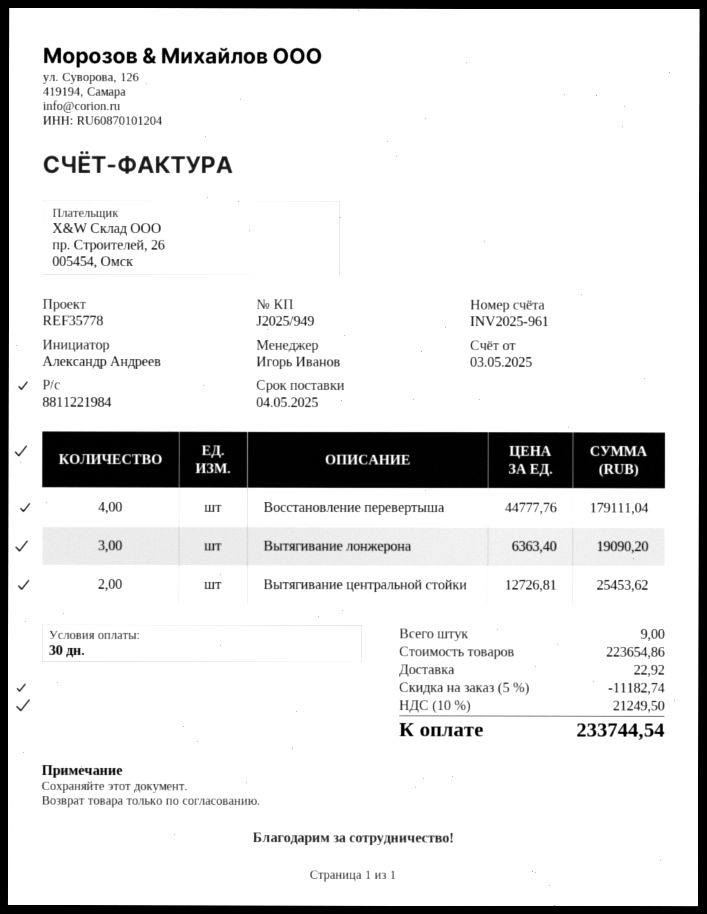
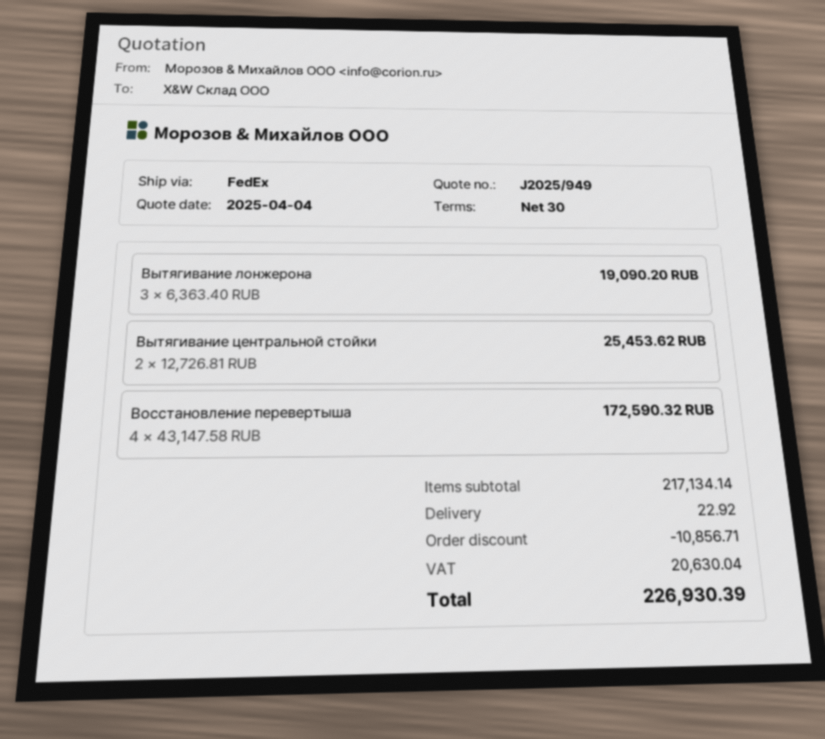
Восстановление перевертыша: 4 x 44777.76 = 179111.04 -> 4 x 43147.58 = 172590.32
subtotal: 223654.86 -> 217134.14
discount: 11182.74 -> 10856.71
tax: 21249.50 -> 20630.04
total: 233744.54 -> 226930.39

